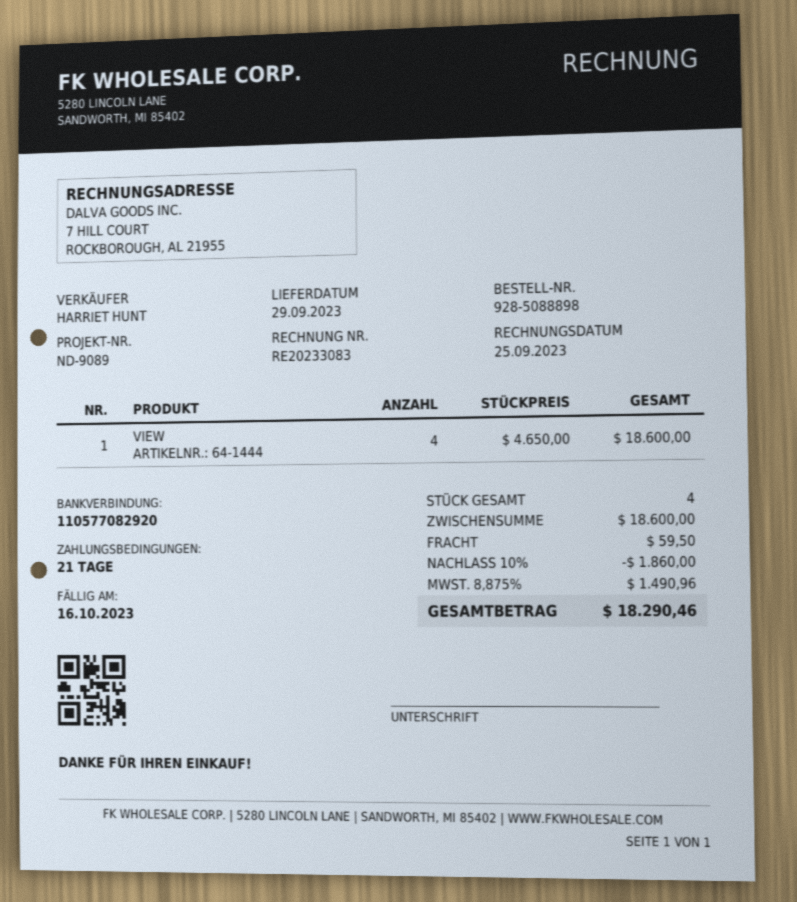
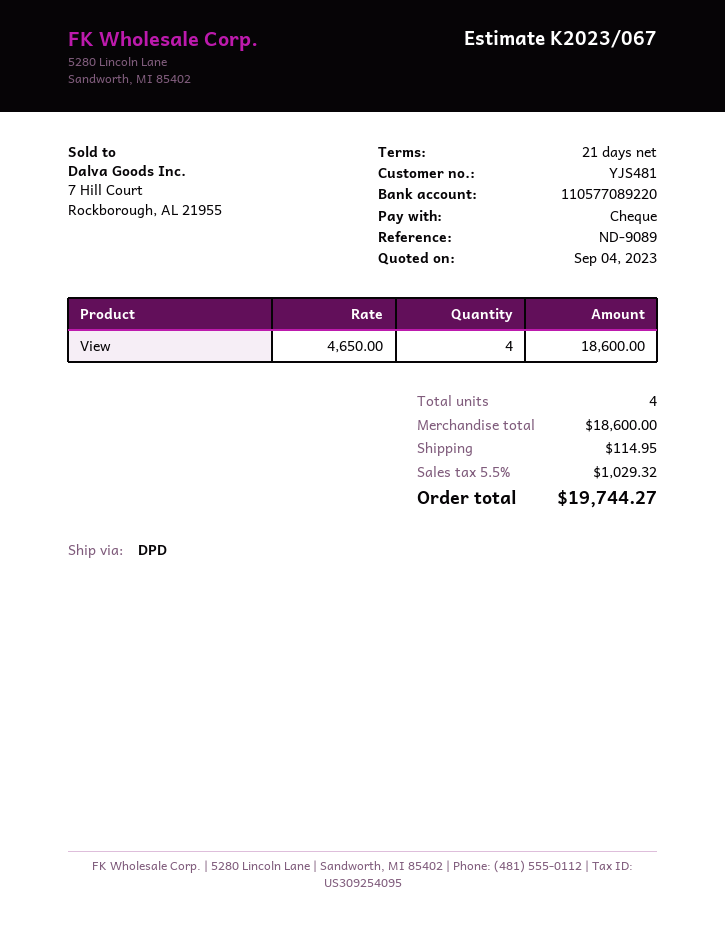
bank account: 110577082920 -> 110577089220
discount: 10% = 1860.00 -> none
shipping: 59.50 -> 114.95
tax: 8.875% = 1490.96 -> 5.5% = 1029.32
total: 18290.46 -> 19744.27

